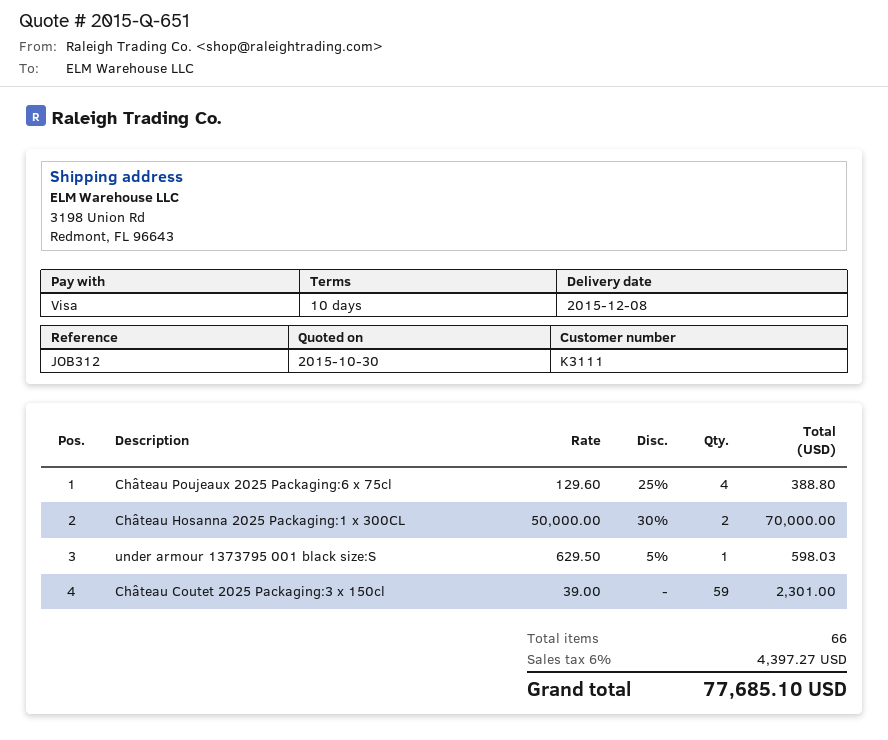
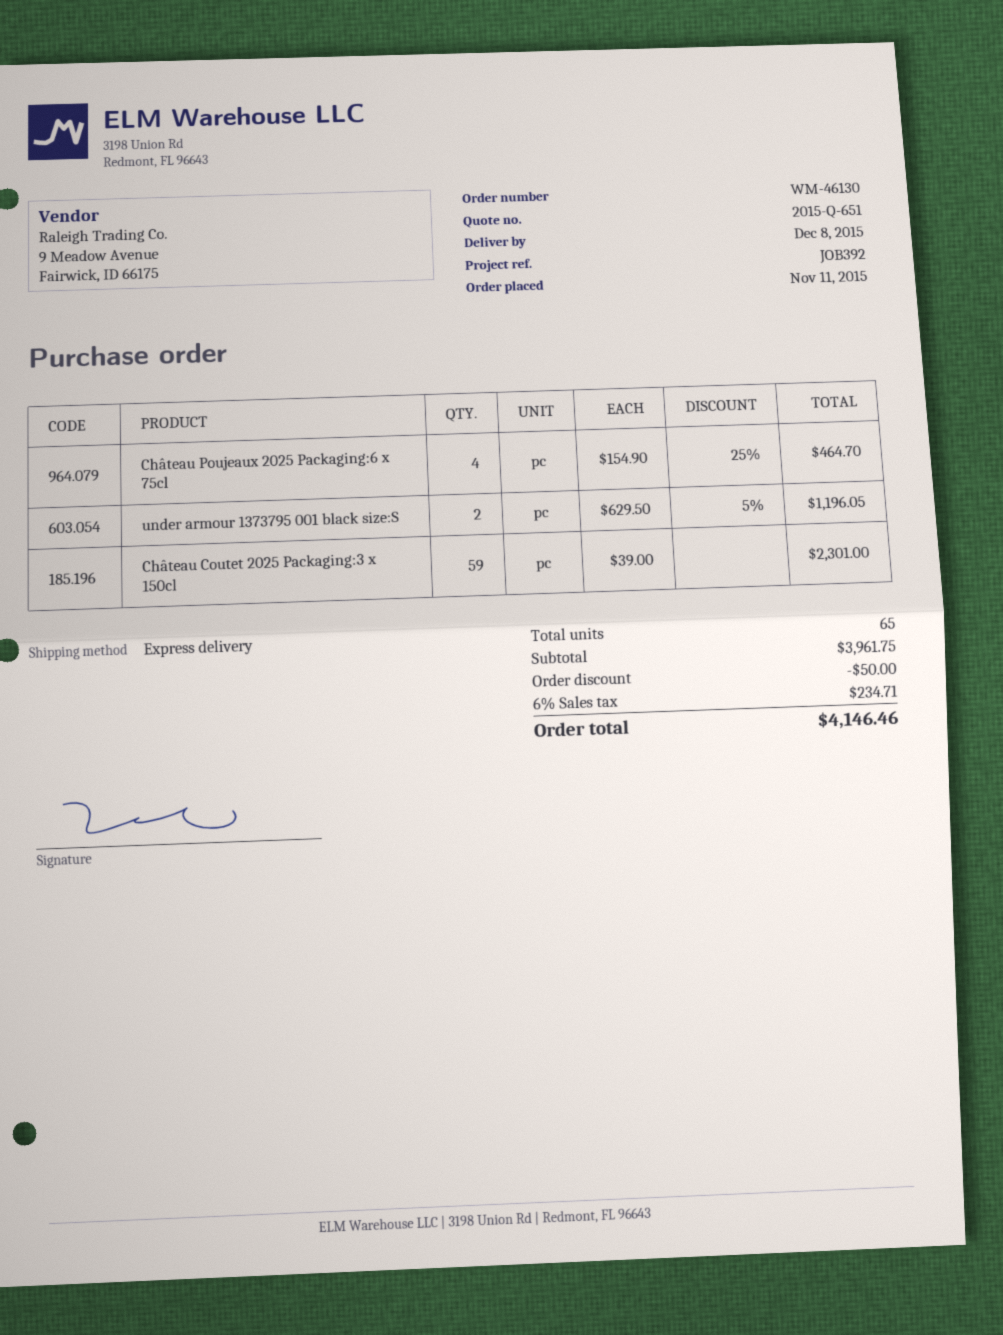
reference: JOB312 -> JOB392
Château Poujeaux 2025 Packaging:6 x 75cl: 4 x 129.60 - 25% = 388.80 -> 4 x 154.90 - 25% = 464.70
Château Hosanna 2025 Packaging:1 x 300CL: 2 x 50000.00 - 30% = 70000.00 -> none
under armour 1373795 001 black size:S: 1 x 629.50 - 5% = 598.03 -> 2 x 629.50 - 5% = 1196.05
total quantity: 66 -> 65
discount: none -> 50.00
tax: 6% = 4397.27 -> 6% = 234.71
total: 77685.10 -> 4146.46

